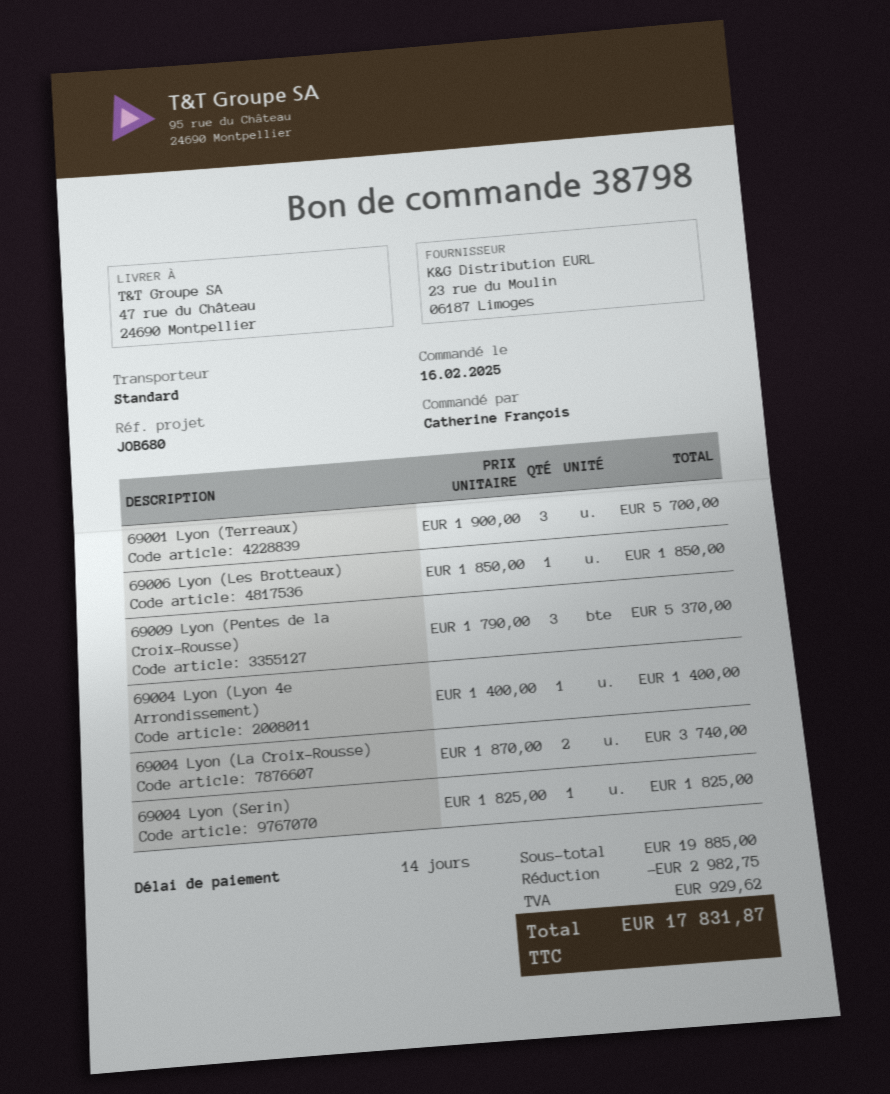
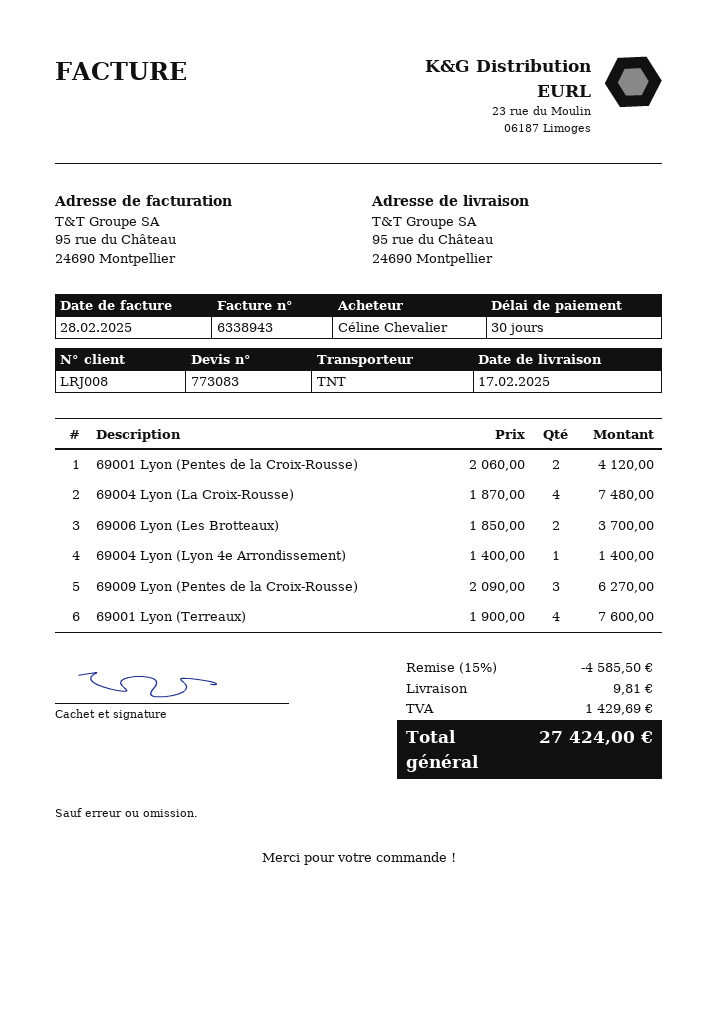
payment terms: 14 days -> 30 days
ordered by: Catherine François -> Céline Chevalier
shipping method: standard -> TNT
ship to: 47 rue du Château, 24690 Montpellier -> 95 rue du Château, 24690 Montpellier
69001 Lyon (Terreaux): 3 x 1900.00 = 5700.00 -> 4 x 1900.00 = 7600.00
69006 Lyon (Les Brotteaux): 1 x 1850.00 = 1850.00 -> 2 x 1850.00 = 3700.00
69009 Lyon (Pentes de la Croix-Rousse): 3 x 1790.00 = 5370.00 -> 3 x 2090.00 = 6270.00
69004 Lyon (La Croix-Rousse): 2 x 1870.00 = 3740.00 -> 4 x 1870.00 = 7480.00
69004 Lyon (Serin): 1 x 1825.00 = 1825.00 -> none
69001 Lyon (Pentes de la Croix-Rousse): none -> 2 x 2060.00 = 4120.00
discount: 2982.75 -> 4585.50
shipping: none -> 9.81
tax: 929.62 -> 1429.69
total: 17831.87 -> 27424.00

